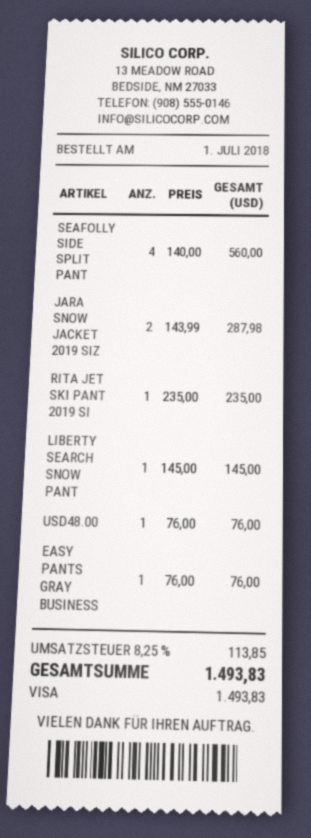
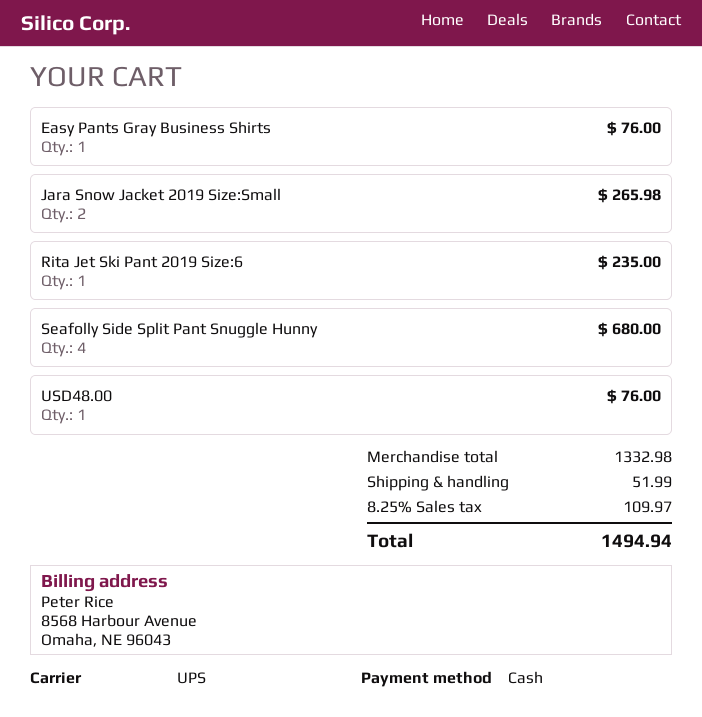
payment method: Visa -> cash
SEAFOLLY SIDE SPLIT PANT: 4 for 560.00 -> 4 for 680.00
JARA SNOW JACKET 2019 SIZ: 2 for 287.98 -> 2 for 265.98
LIBERTY SEARCH SNOW PANT: 1 for 145.00 -> none
shipping: none -> 51.99
tax: 8.25% = 113.85 -> 8.25% = 109.97
total: 1493.83 -> 1494.94

